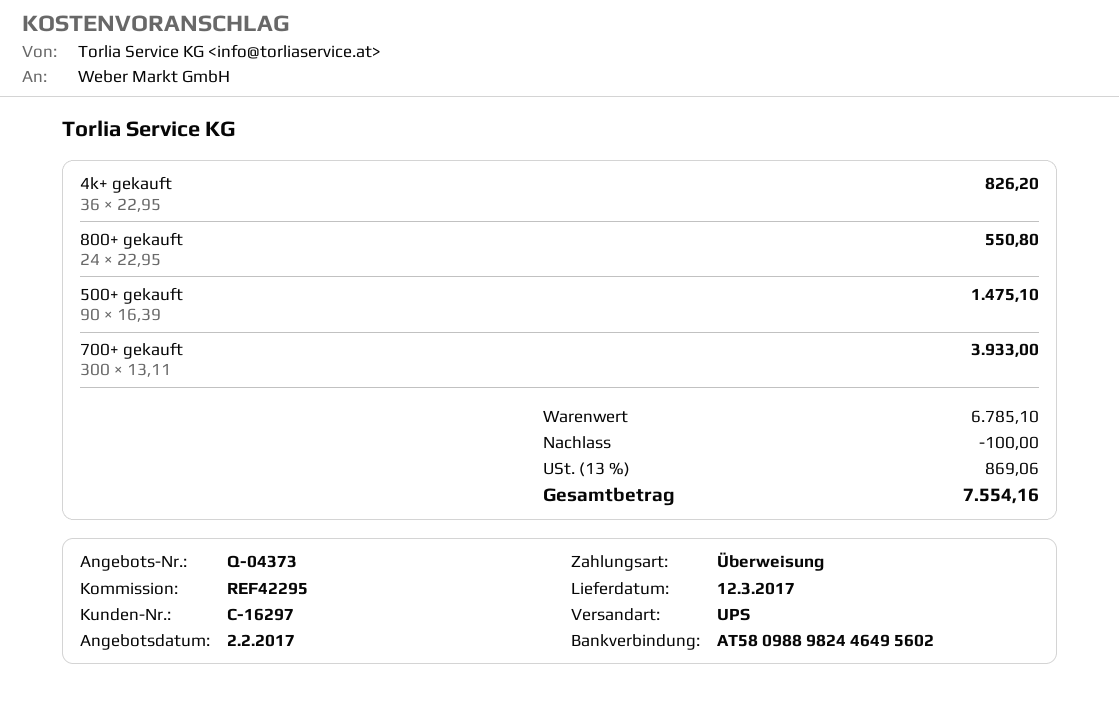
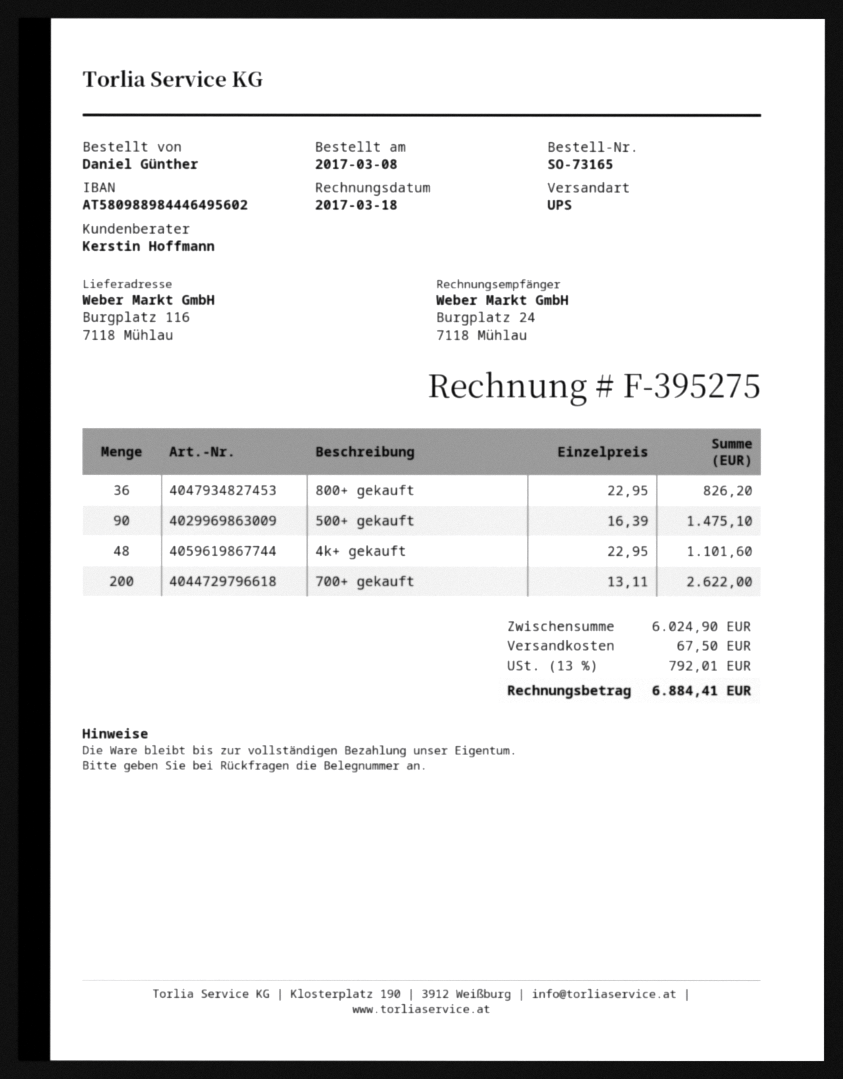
bank account: AT580988982446495602 -> AT580988984446495602
4k+ gekauft: 36 x 22.95 = 826.20 -> 48 x 22.95 = 1101.60
800+ gekauft: 24 x 22.95 = 550.80 -> 36 x 22.95 = 826.20
700+ gekauft: 300 x 13.11 = 3933.00 -> 200 x 13.11 = 2622.00
subtotal: 6785.10 -> 6024.90
discount: 100.00 -> none
shipping: none -> 67.50
tax: 13% = 869.06 -> 13% = 792.01
total: 7554.16 -> 6884.41

